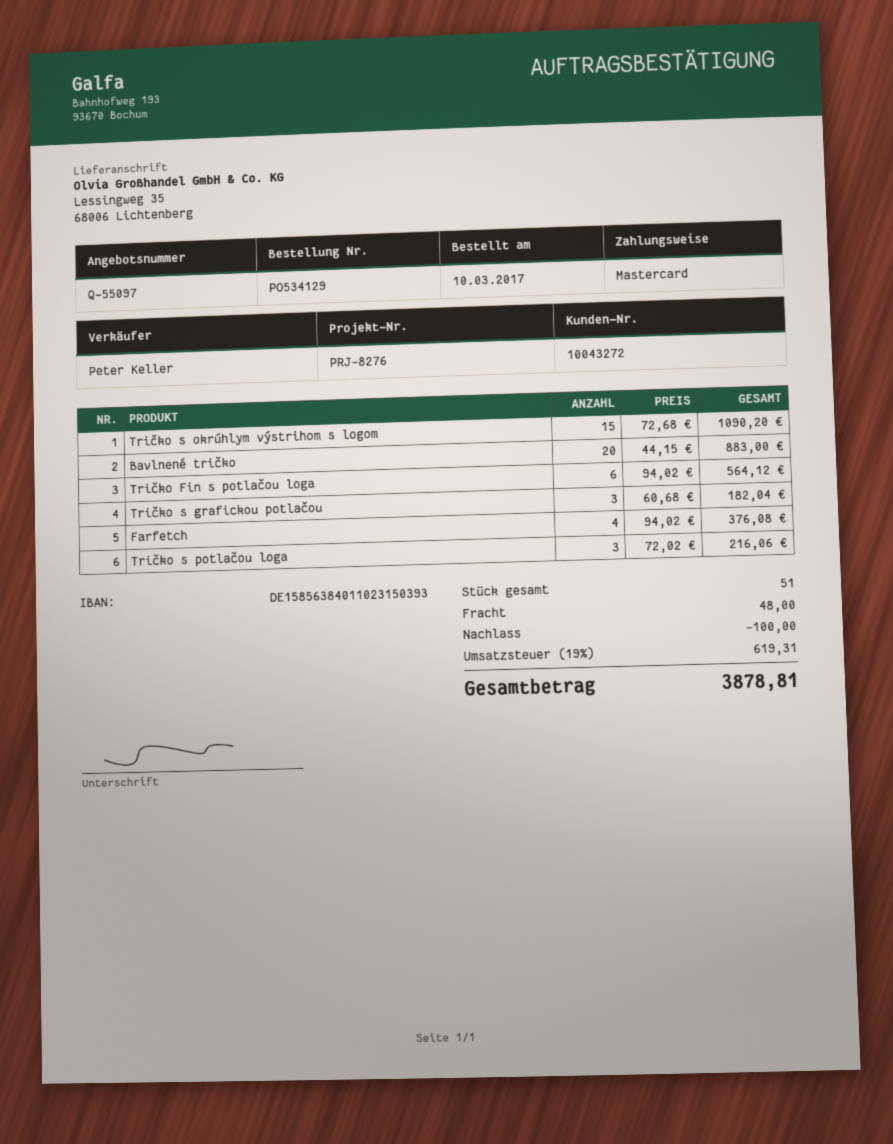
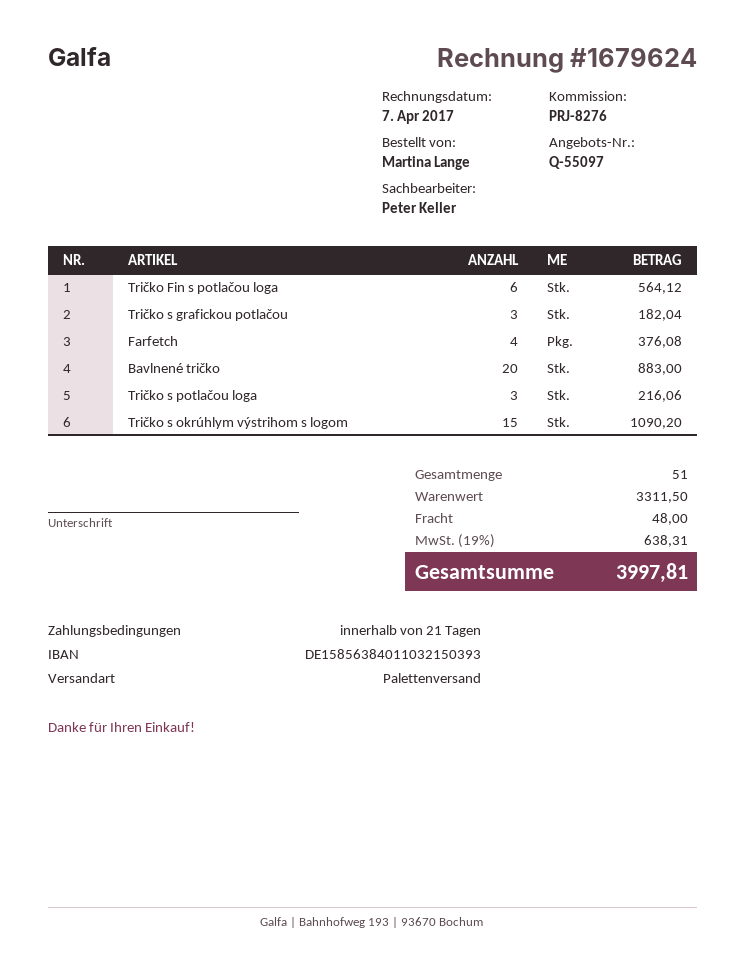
bank account: DE15856384011023150393 -> DE15856384011032150393
discount: 100.00 -> none
tax: 19% = 619.31 -> 19% = 638.31
total: 3878.81 -> 3997.81

